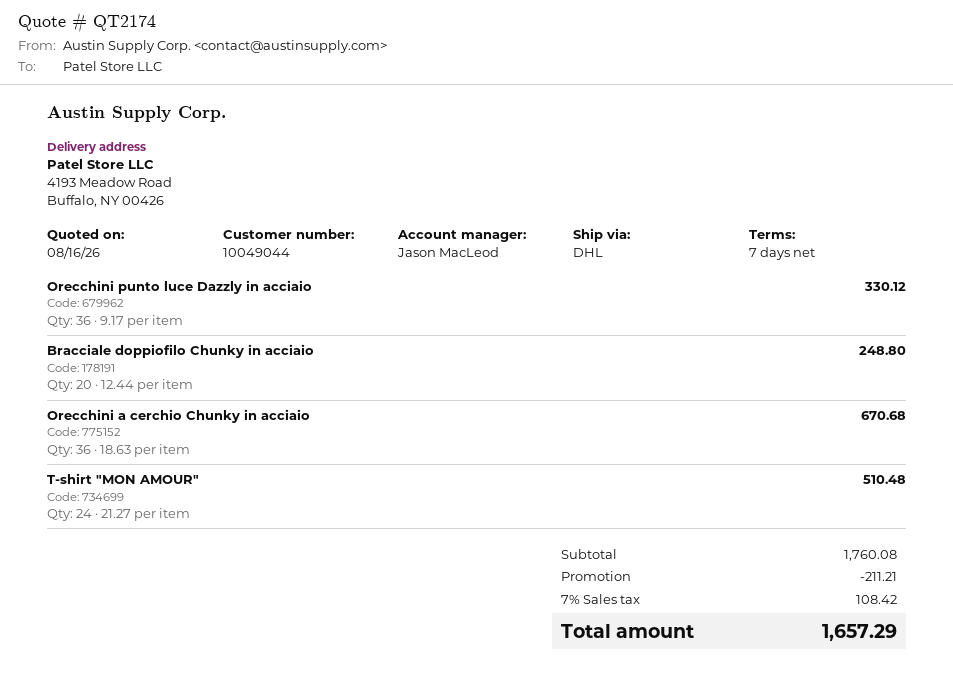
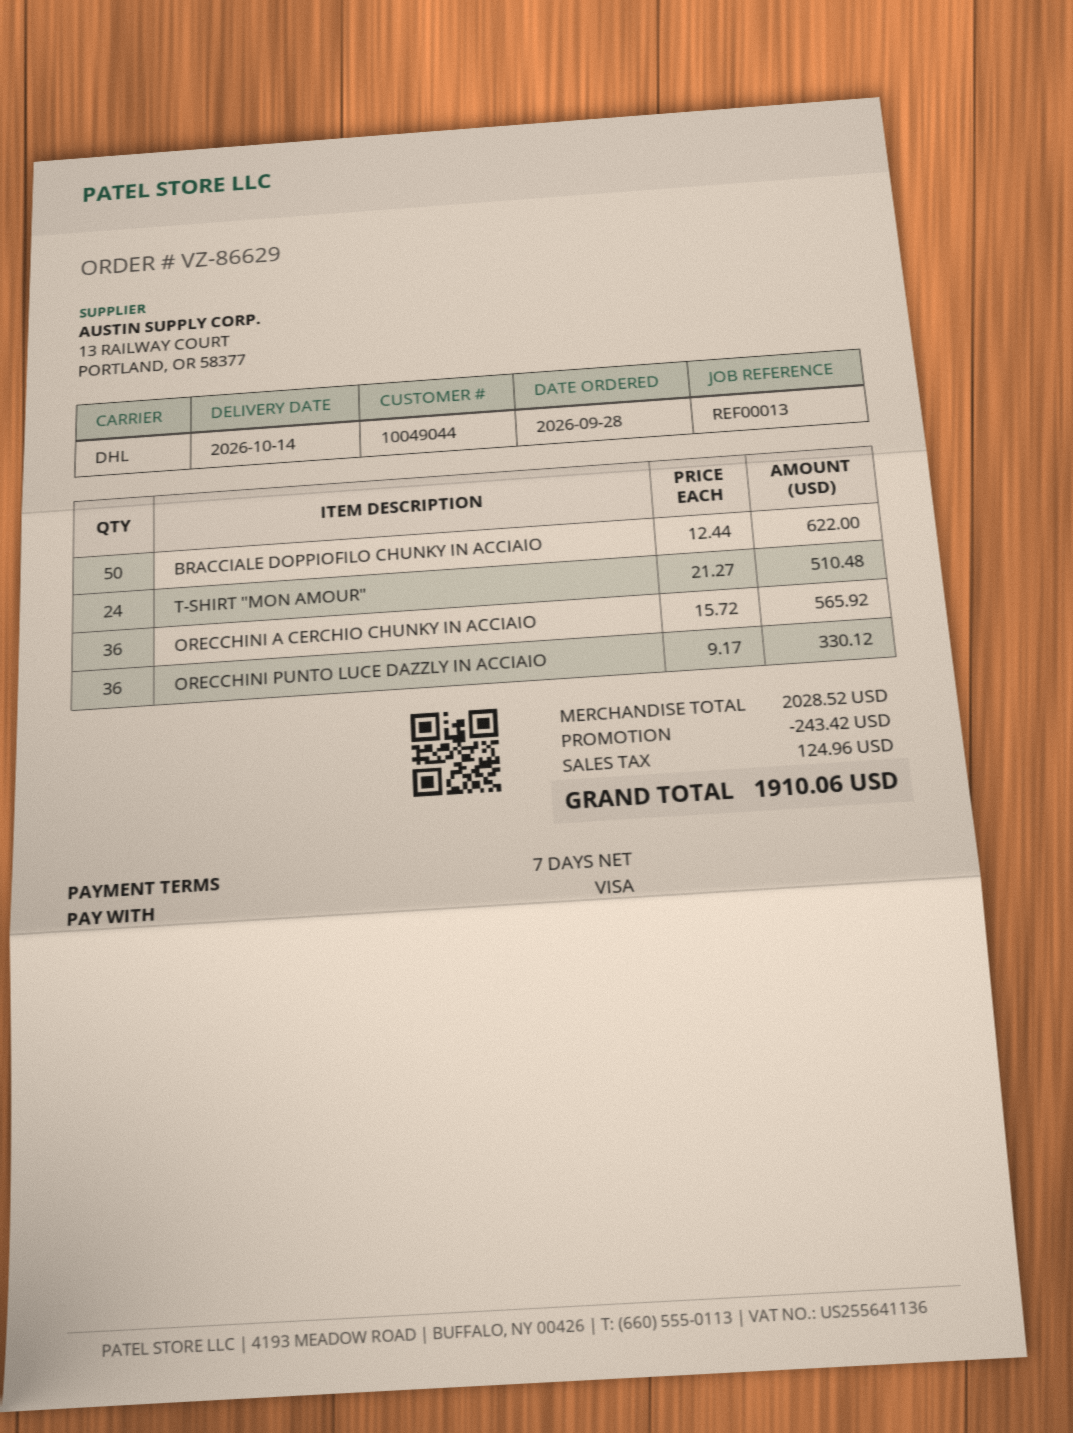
Bracciale doppiofilo Chunky in acciaio: 20 x 12.44 = 248.80 -> 50 x 12.44 = 622.00
Orecchini a cerchio Chunky in acciaio: 36 x 18.63 = 670.68 -> 36 x 15.72 = 565.92
subtotal: 1760.08 -> 2028.52
discount: 211.21 -> 243.42
tax: 108.42 -> 124.96
total: 1657.29 -> 1910.06

